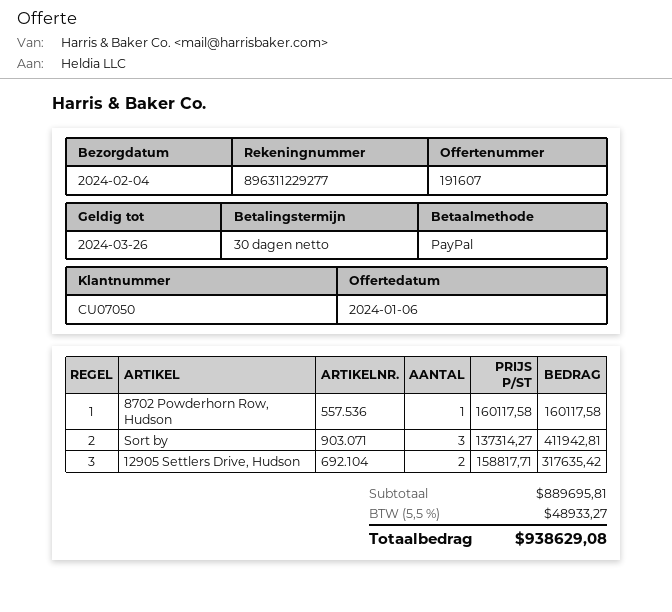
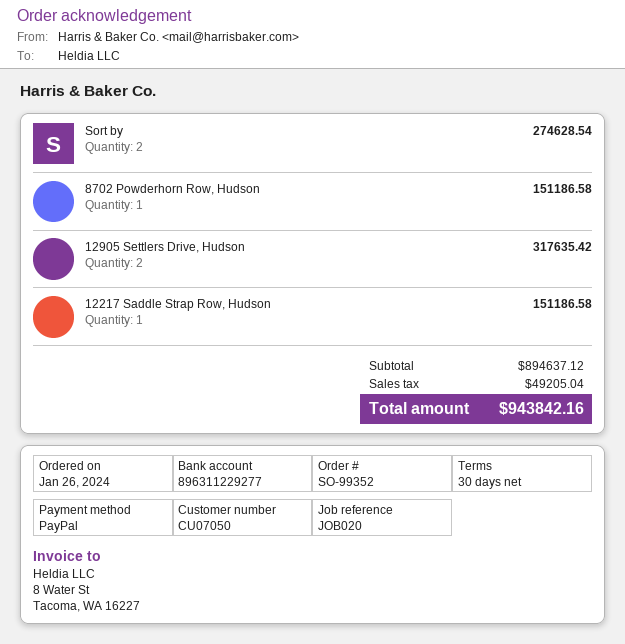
8702 Powderhorn Row, Hudson: 1 for 160117.58 -> 1 for 151186.58
Sort by: 3 for 411942.81 -> 2 for 274628.54
12217 Saddle Strap Row, Hudson: none -> 1 for 151186.58
subtotal: 889695.81 -> 894637.12
tax: 48933.27 -> 49205.04
total: 938629.08 -> 943842.16

